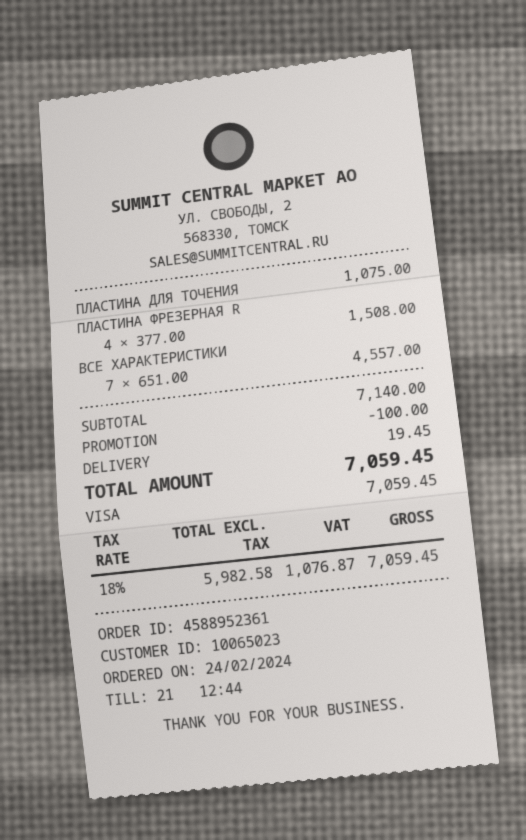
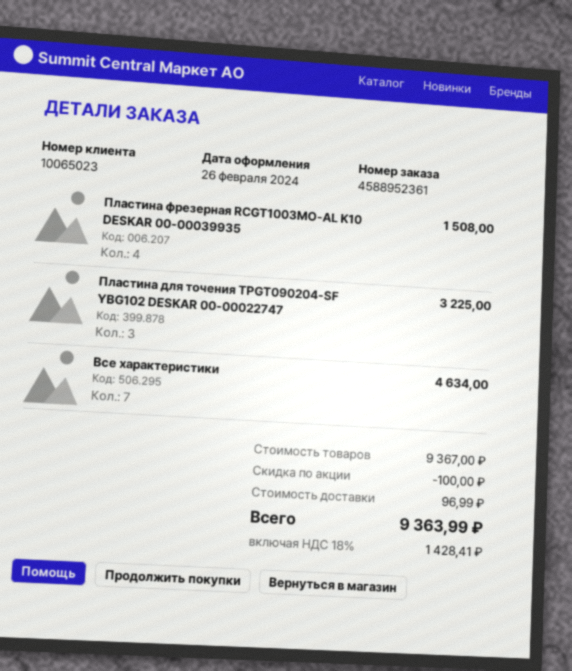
order date: 2024-02-24 -> 2024-02-26
ПЛАСТИНА ДЛЯ ТОЧЕНИЯ: 1 for 1075.00 -> 3 for 3225.00
ВСЕ ХАРАКТЕРИСТИКИ: 7 for 4557.00 -> 7 for 4634.00
subtotal: 7140.00 -> 9367.00
shipping: 19.45 -> 96.99
tax: 18% = 1076.87 -> 18% = 1428.41
total: 7059.45 -> 9363.99

